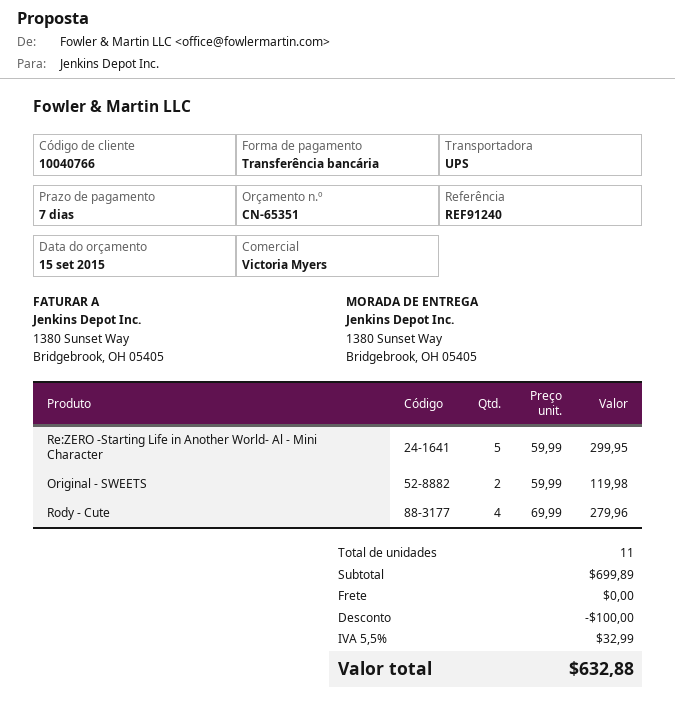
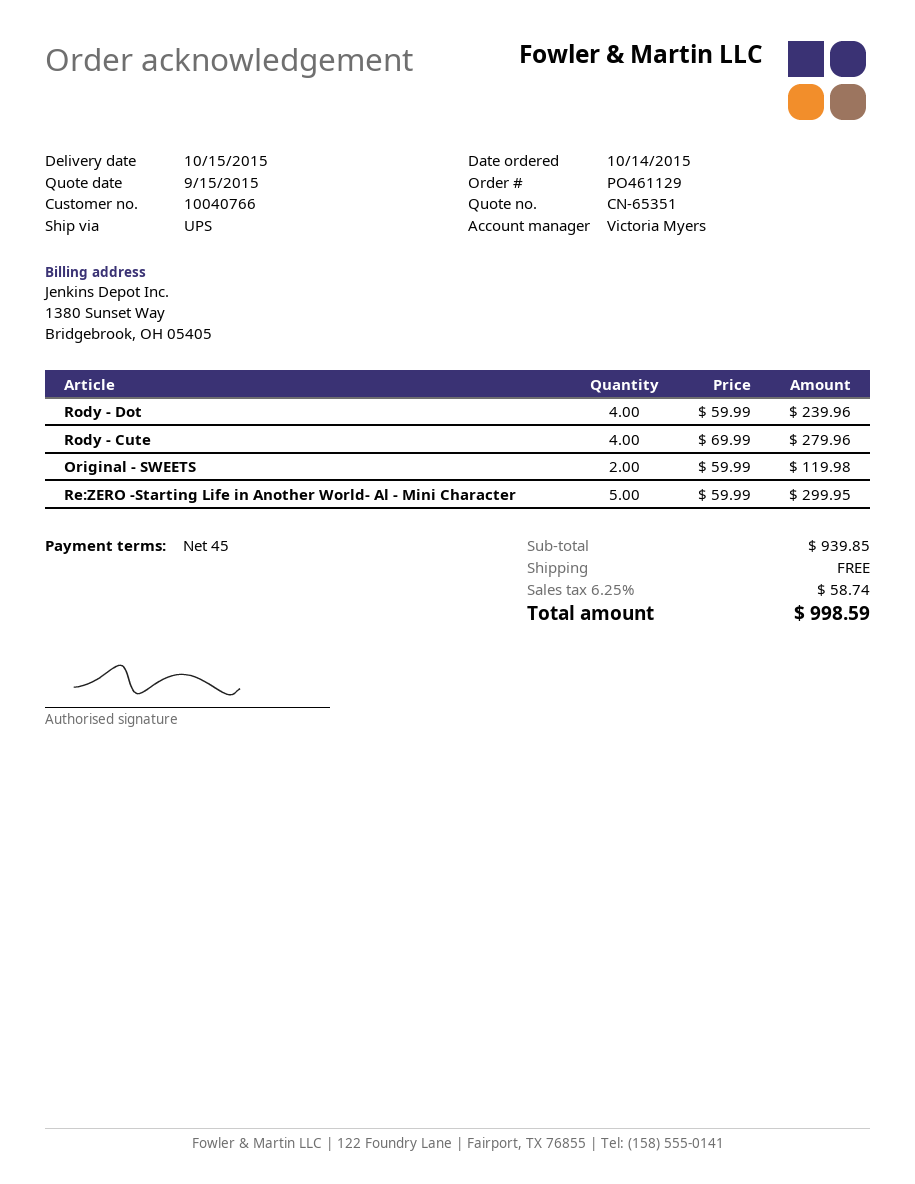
payment terms: 7 days -> 45 days
Rody - Dot: none -> 4 x 59.99 = 239.96
subtotal: 699.89 -> 939.85
discount: 100.00 -> none
tax: 5.5% = 32.99 -> 6.25% = 58.74
total: 632.88 -> 998.59

